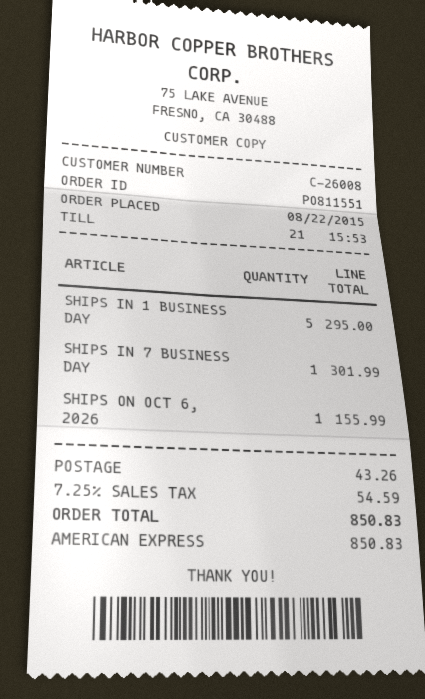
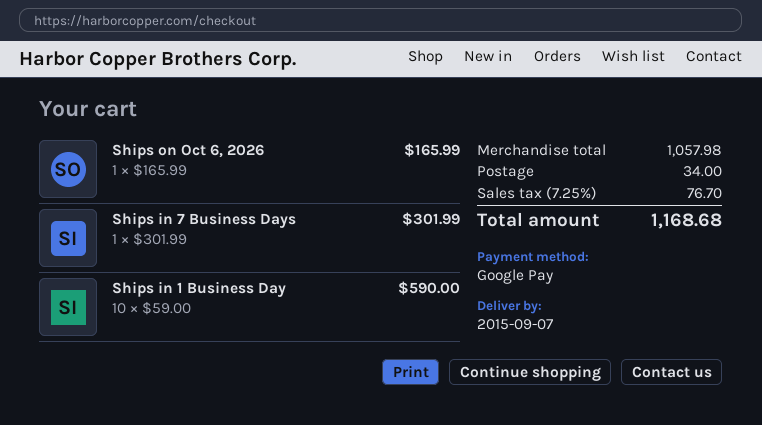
payment method: American Express -> Google Pay
SHIPS IN 1 BUSINESS DAY: 5 for 295.00 -> 10 for 590.00
SHIPS ON OCT 6, 2026: 1 for 155.99 -> 1 for 165.99
shipping: 43.26 -> 34.00
tax: 7.25% = 54.59 -> 7.25% = 76.70
total: 850.83 -> 1168.68

